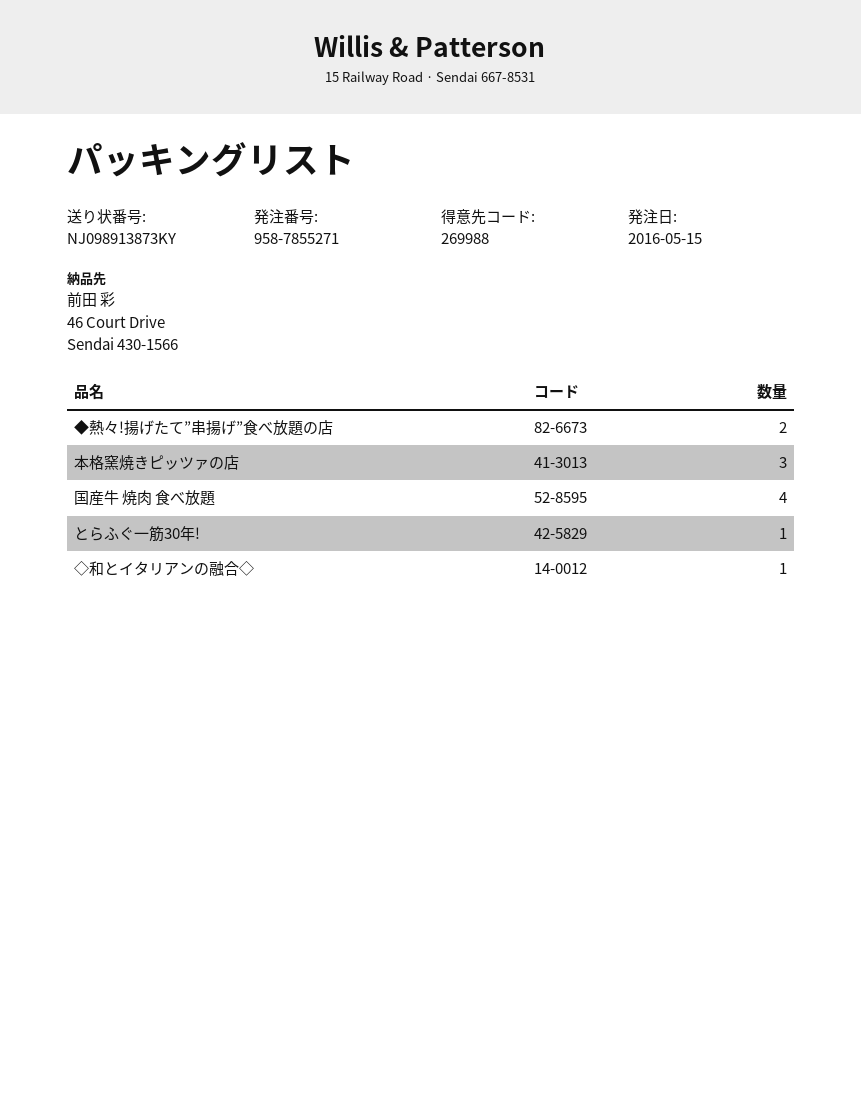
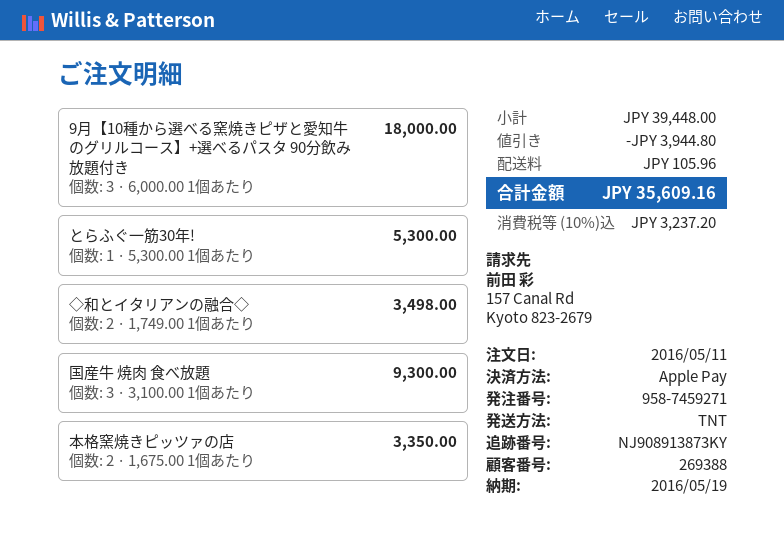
order number: 958-7855271 -> 958-7459271
order date: 2016-05-15 -> 2016-05-11
customer number: 269988 -> 269388
tracking number: NJ098913873KY -> NJ908913873KY
◆熱々!揚げたて”串揚げ”食べ放題の店: 2 -> none
本格窯焼きピッツァの店: 3 -> 2
国産牛 焼肉 食べ放題: 4 -> 3
◇和とイタリアンの融合◇: 1 -> 2
9月【10種から選べる窯焼きピザと愛知牛のグリルコース】+選べるパスタ 90分飲み放題付き: none -> 3

